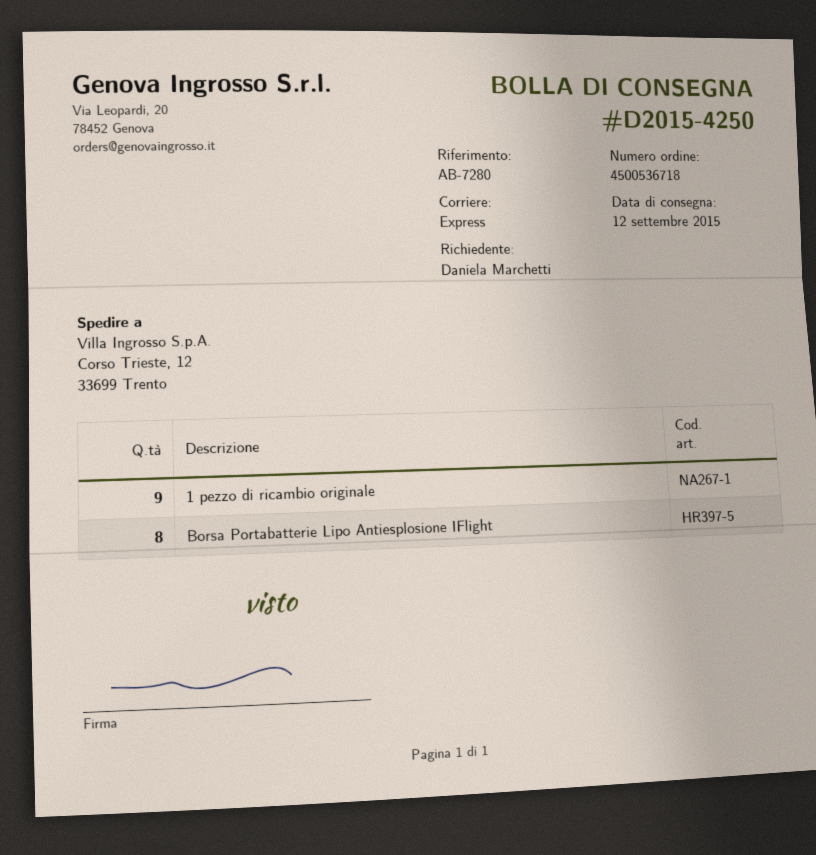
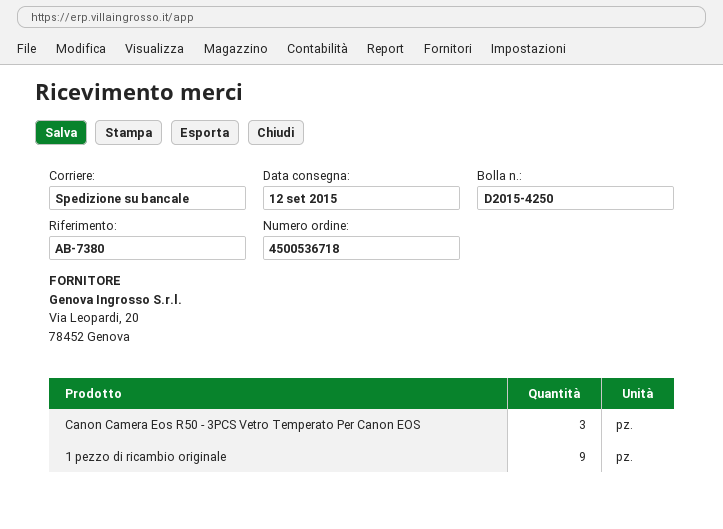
reference: AB-7280 -> AB-7380
shipping method: express -> pallet freight
Borsa Portabatterie Lipo Antiesplosione IFlight: 8 -> none
Canon Camera Eos R50 - 3PCS Vetro Temperato Per Canon EOS: none -> 3

